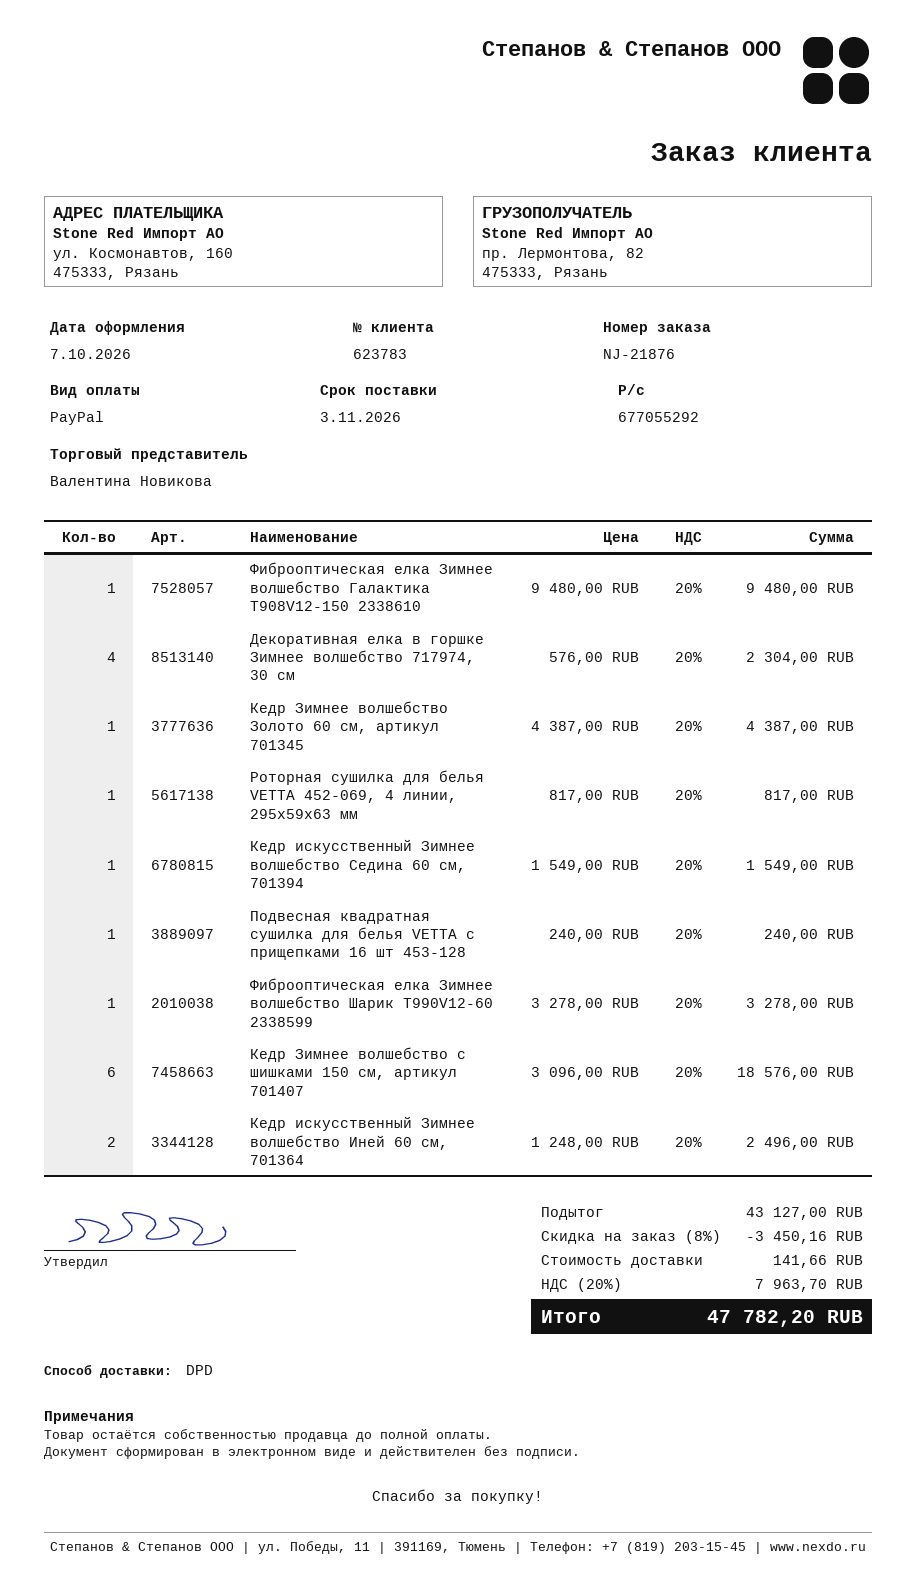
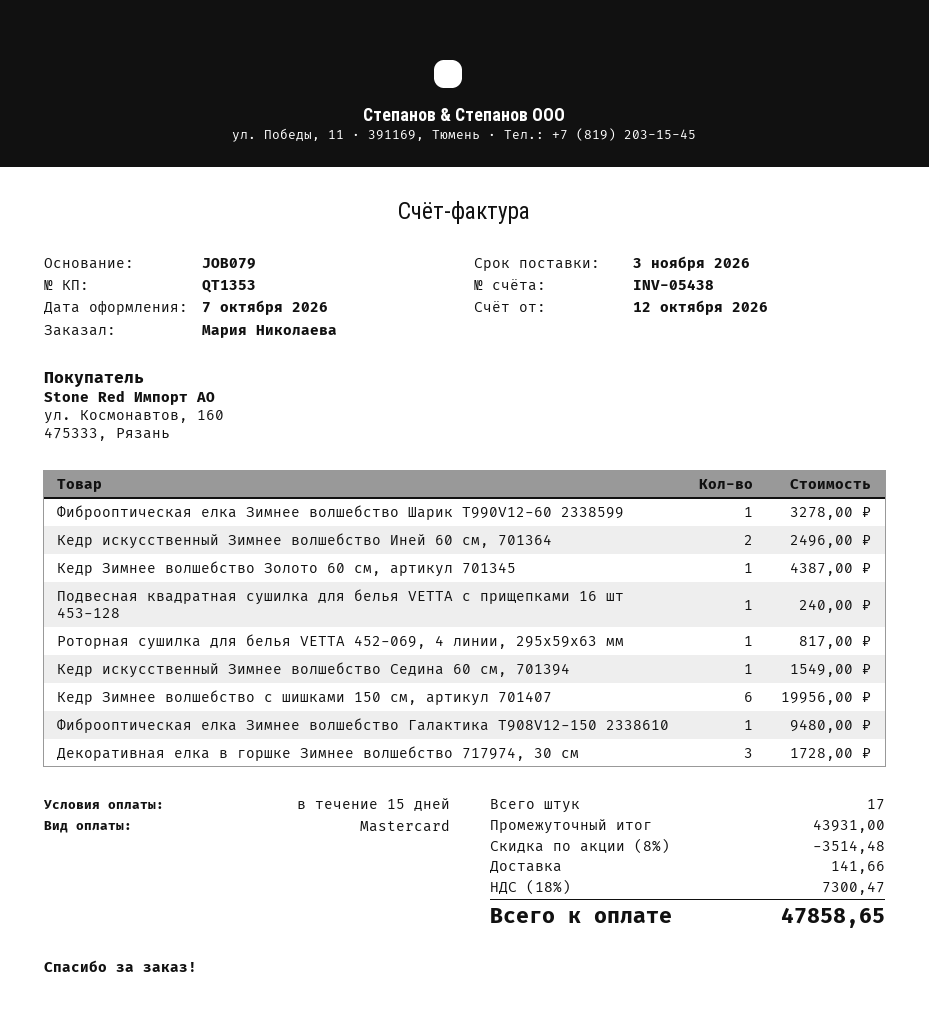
payment method: PayPal -> Mastercard
Декоративная елка в горшке Зимнее волшебство 717974, 30 см: 4 for 2304.00 -> 3 for 1728.00
Кедр Зимнее волшебство с шишками 150 см, артикул 701407: 6 for 18576.00 -> 6 for 19956.00
subtotal: 43127.00 -> 43931.00
discount: 8% = 3450.16 -> 8% = 3514.48
tax: 20% = 7963.70 -> 18% = 7300.47
total: 47782.20 -> 47858.65

